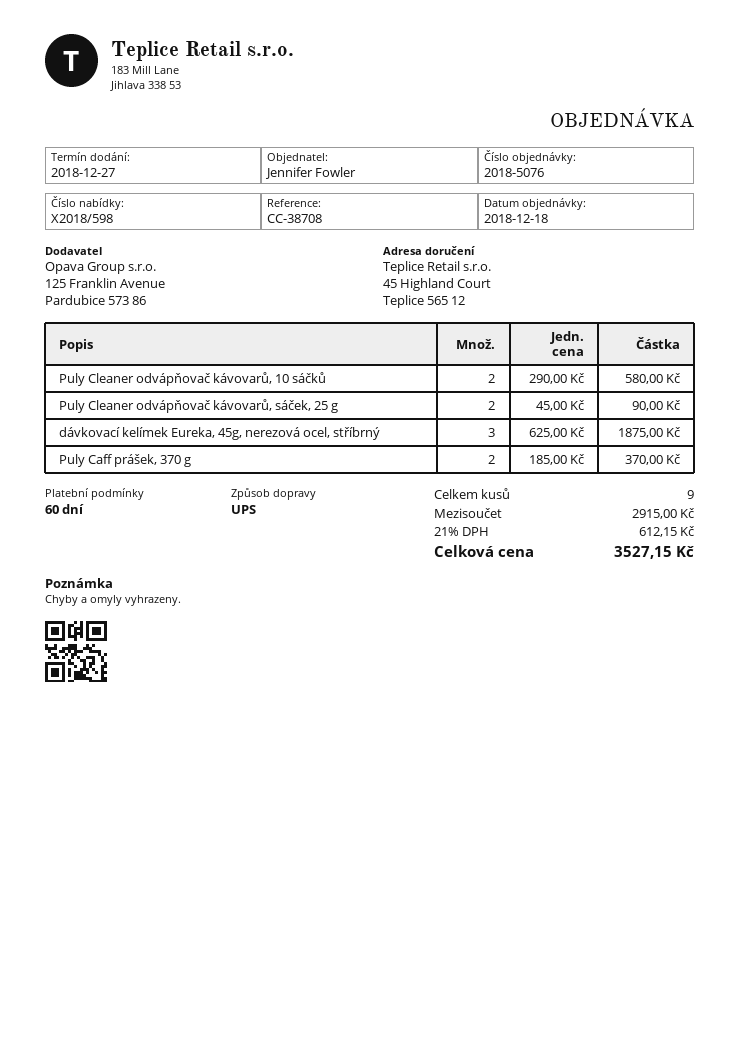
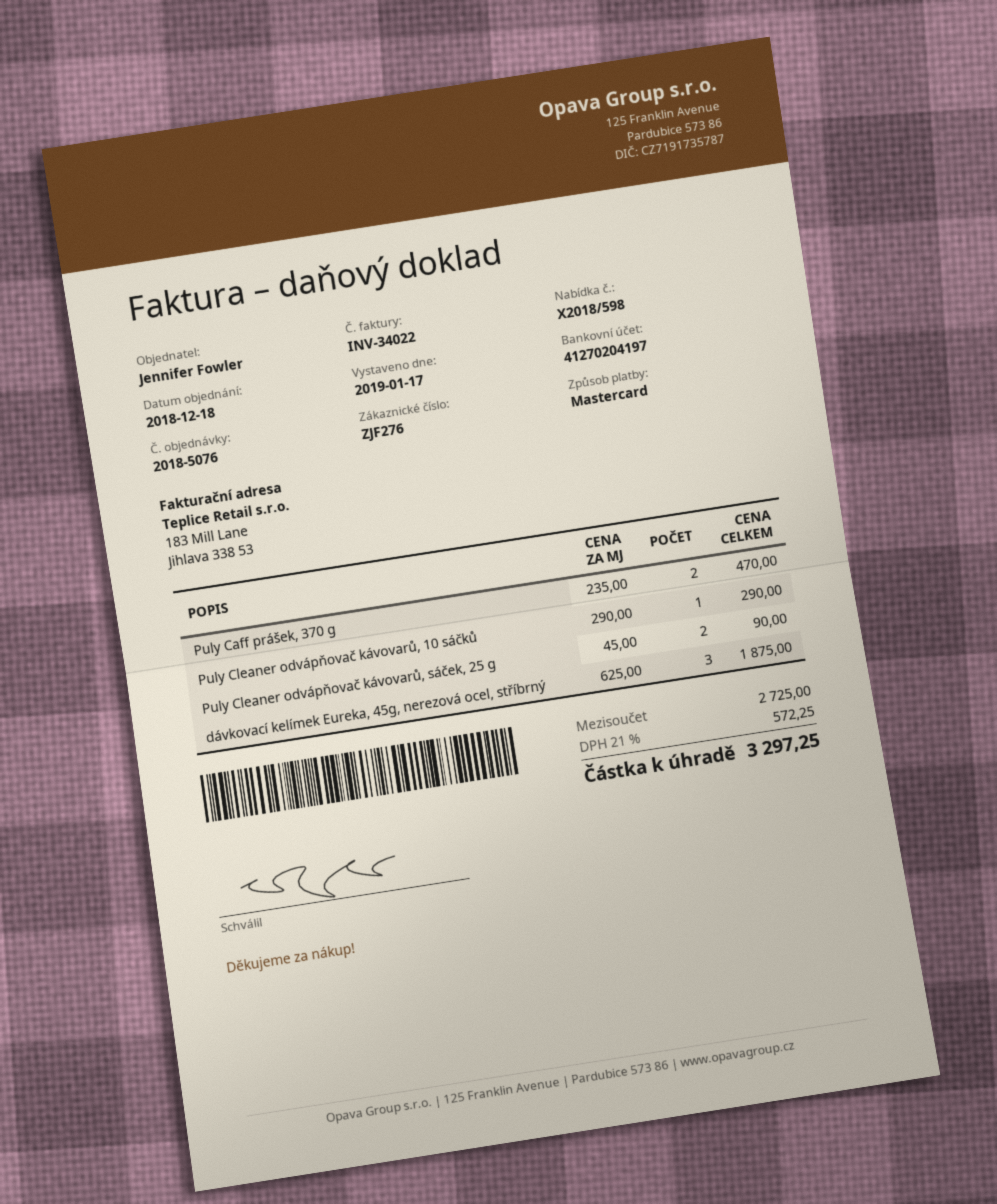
Puly Cleaner odvápňovač kávovarů, 10 sáčků: 2 x 290.00 = 580.00 -> 1 x 290.00 = 290.00
Puly Caff prášek, 370 g: 2 x 185.00 = 370.00 -> 2 x 235.00 = 470.00
subtotal: 2915.00 -> 2725.00
tax: 21% = 612.15 -> 21% = 572.25
total: 3527.15 -> 3297.25

